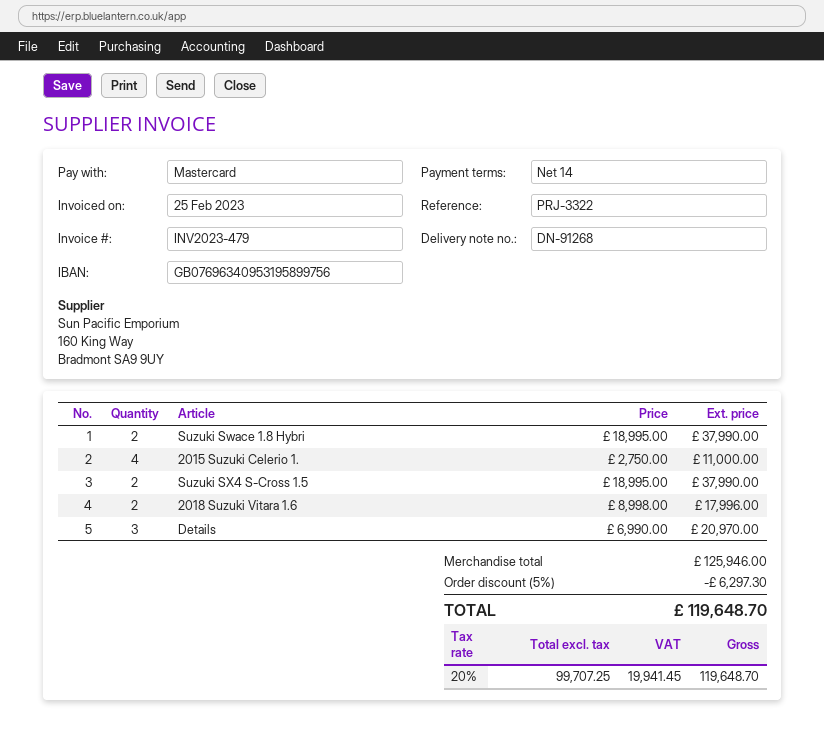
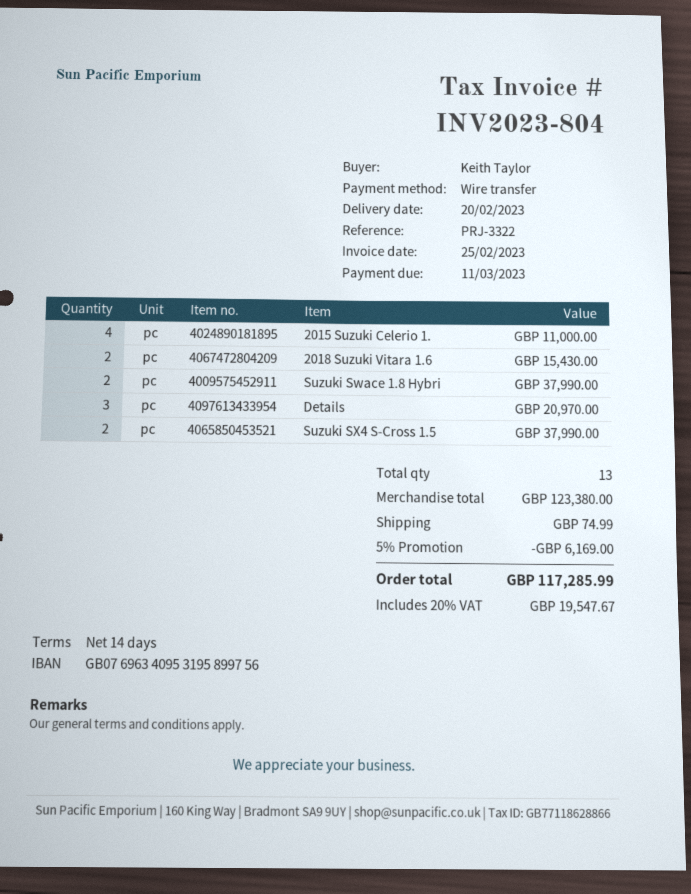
invoice number: INV2023-479 -> INV2023-804
payment method: Mastercard -> bank transfer
2018 Suzuki Vitara 1.6: 2 for 17996.00 -> 2 for 15430.00
subtotal: 125946.00 -> 123380.00
discount: 5% = 6297.30 -> 5% = 6169.00
shipping: none -> 74.99
tax: 20% = 19941.45 -> 20% = 19547.67
total: 119648.70 -> 117285.99

